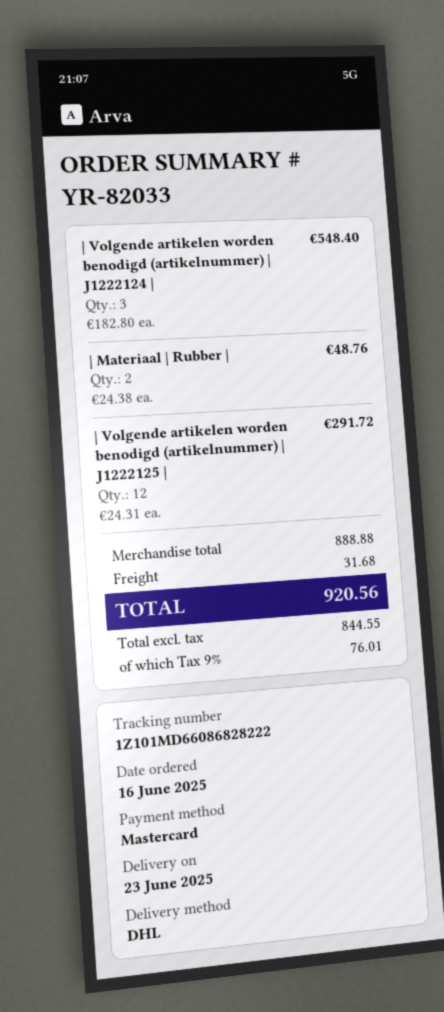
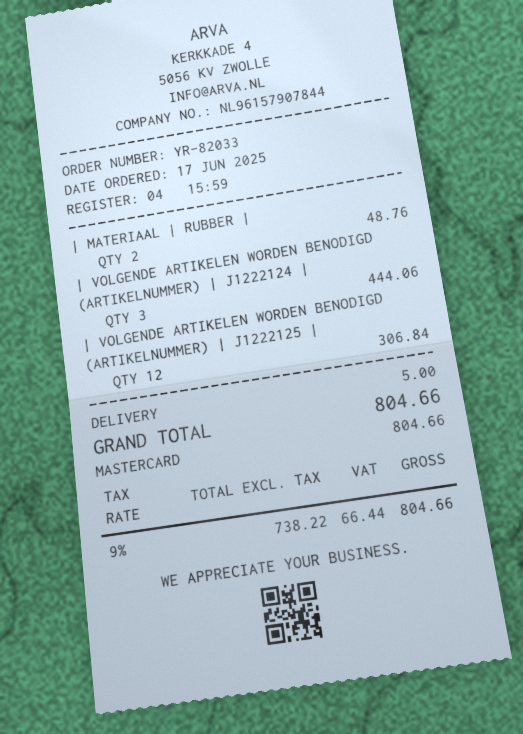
order date: 2025-06-16 -> 2025-06-17
| Volgende artikelen worden benodigd (artikelnummer) | J1222124 |: 3 for 548.40 -> 3 for 444.06
| Volgende artikelen worden benodigd (artikelnummer) | J1222125 |: 12 for 291.72 -> 12 for 306.84
shipping: 31.68 -> 5.00
net: 844.55 -> 738.22
tax: 9% = 76.01 -> 9% = 66.44
total: 920.56 -> 804.66

